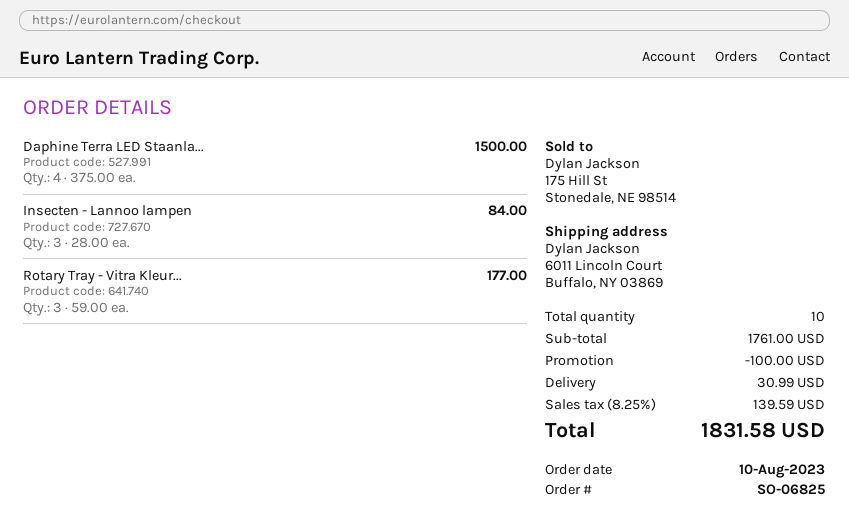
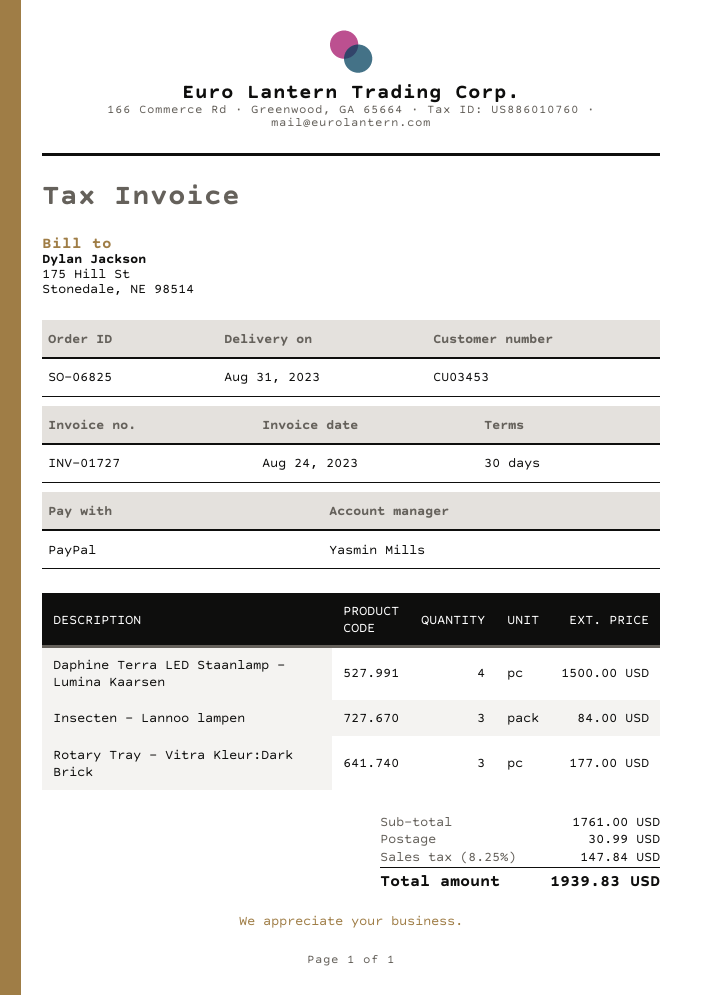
discount: 100.00 -> none
tax: 8.25% = 139.59 -> 8.25% = 147.84
total: 1831.58 -> 1939.83

